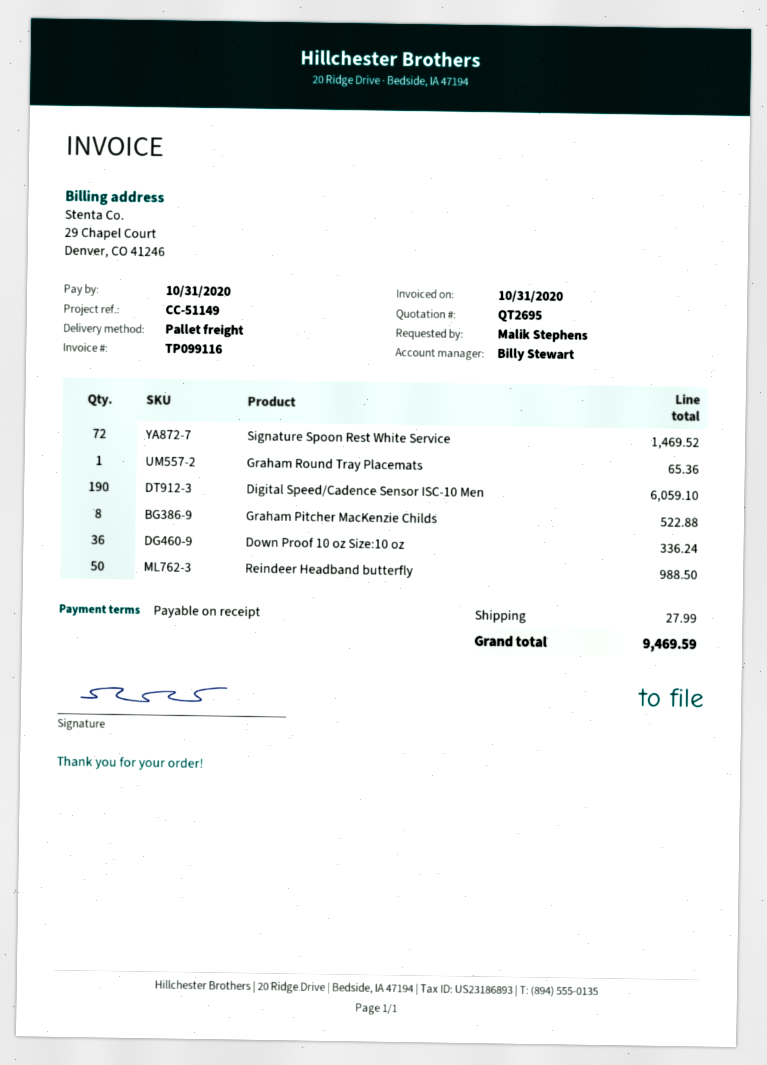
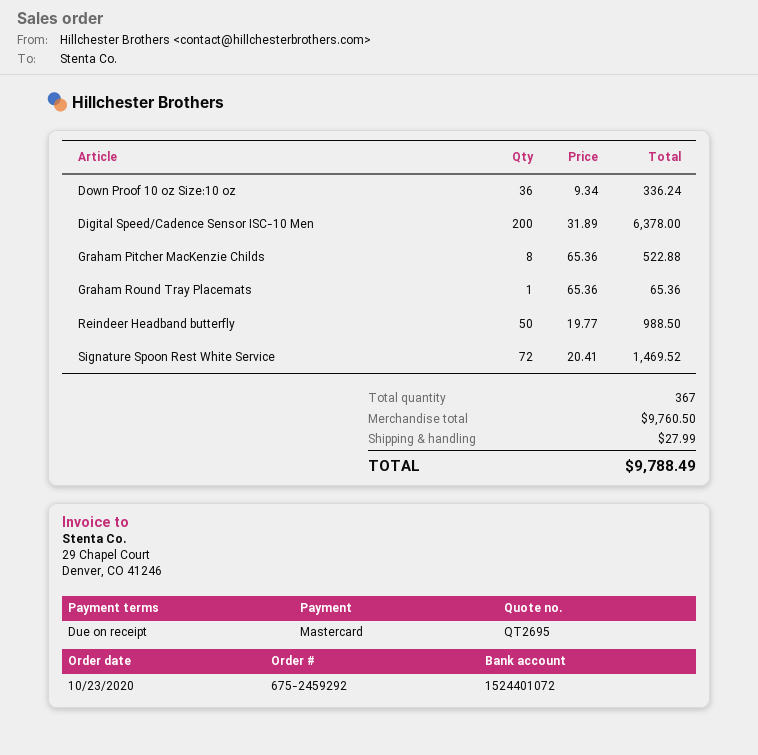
Digital Speed/Cadence Sensor ISC-10 Men: 190 for 6059.10 -> 200 for 6378.00
total: 9469.59 -> 9788.49

